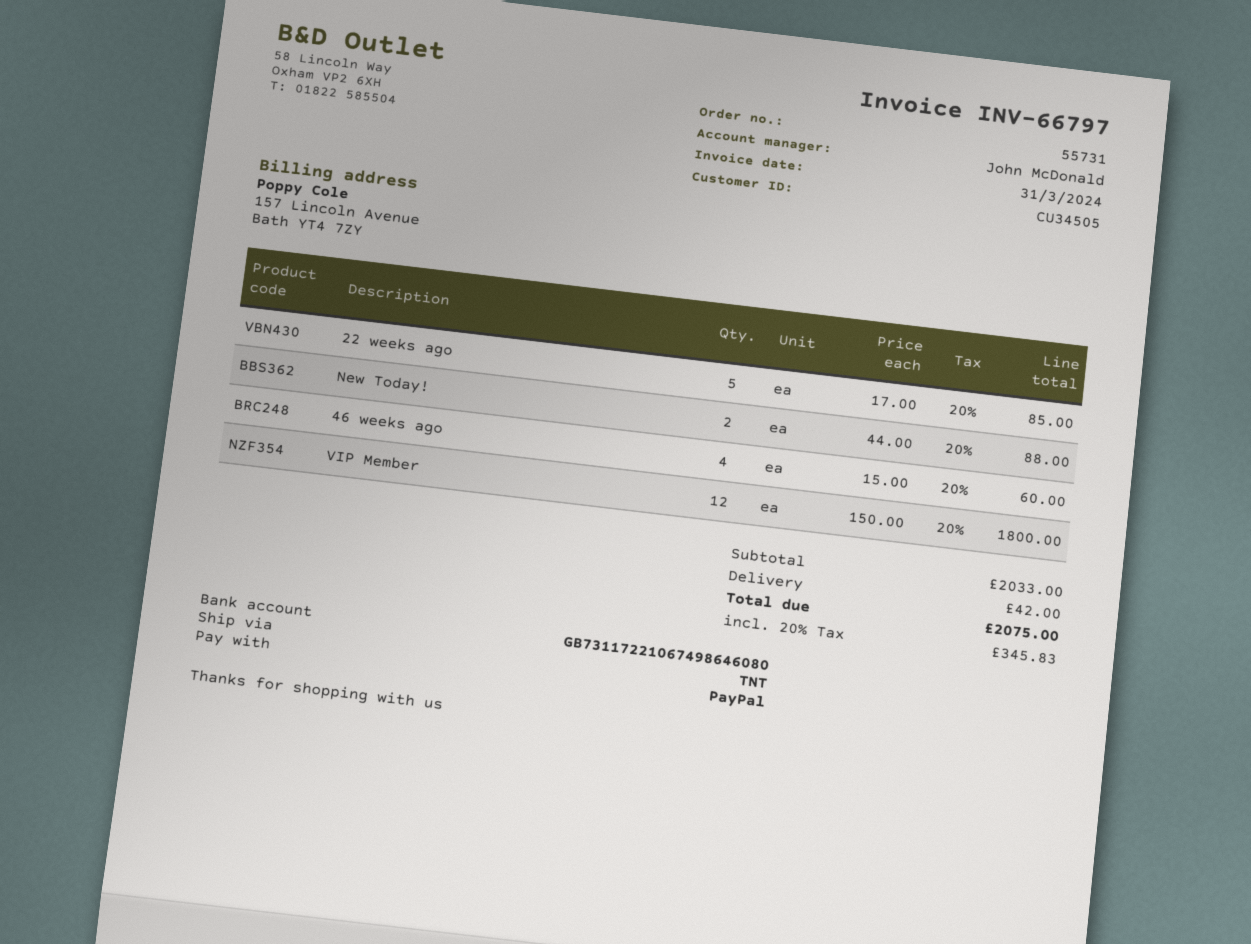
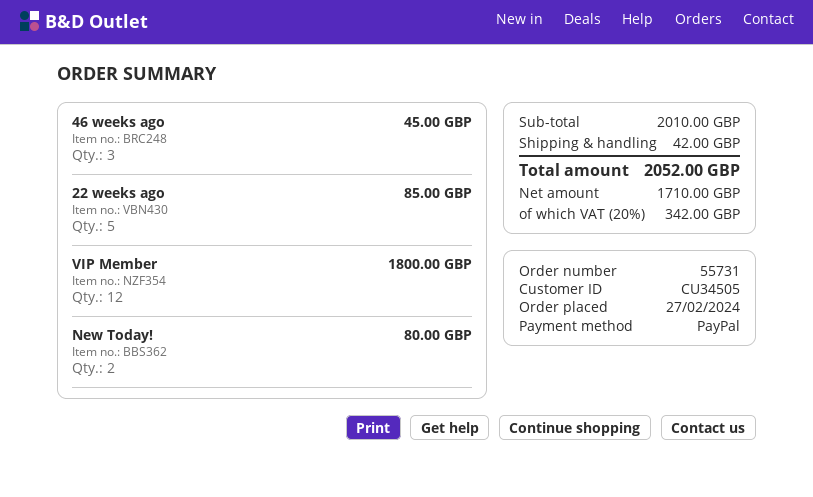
New Today!: 2 for 88.00 -> 2 for 80.00
46 weeks ago: 4 for 60.00 -> 3 for 45.00
subtotal: 2033.00 -> 2010.00
tax: 20% = 345.83 -> 20% = 342.00
total: 2075.00 -> 2052.00

